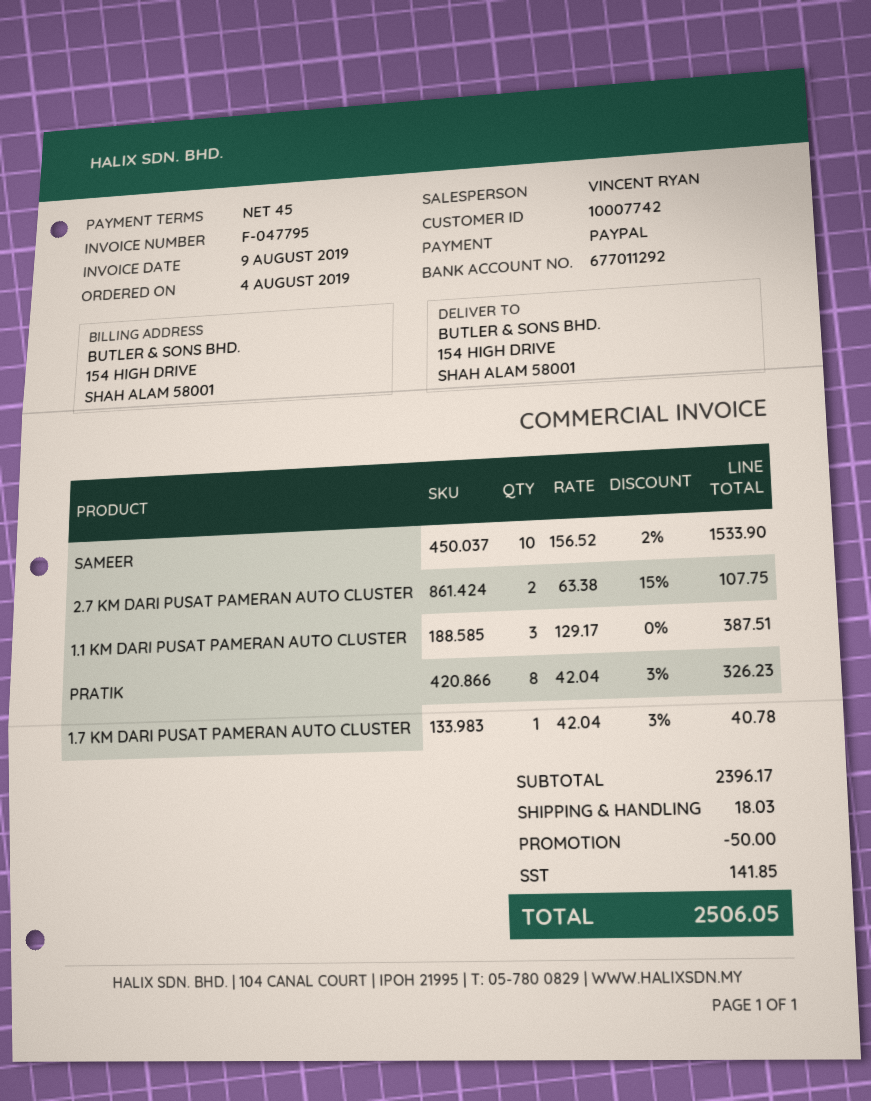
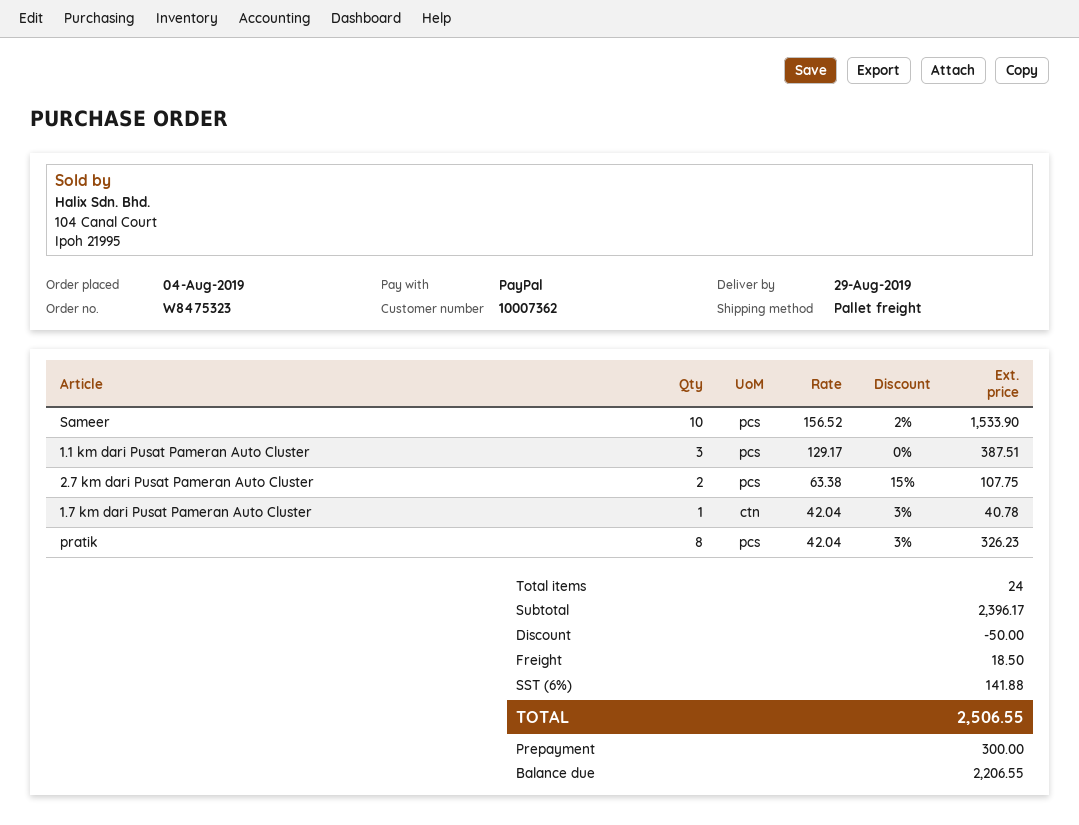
customer number: 10007742 -> 10007362
shipping: 18.03 -> 18.50
tax: 141.85 -> 141.88
total: 2506.05 -> 2506.55

